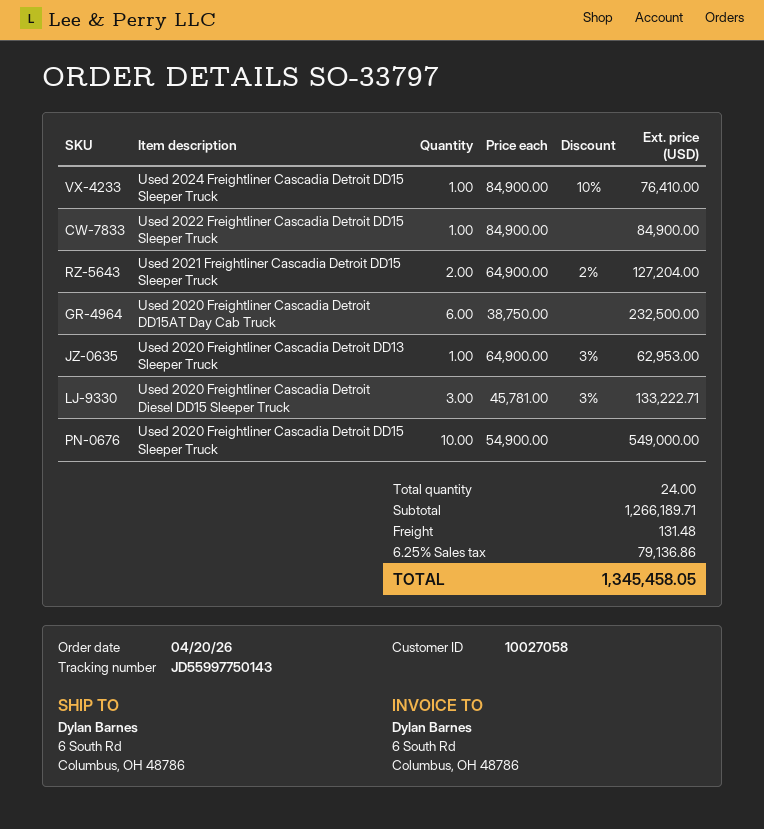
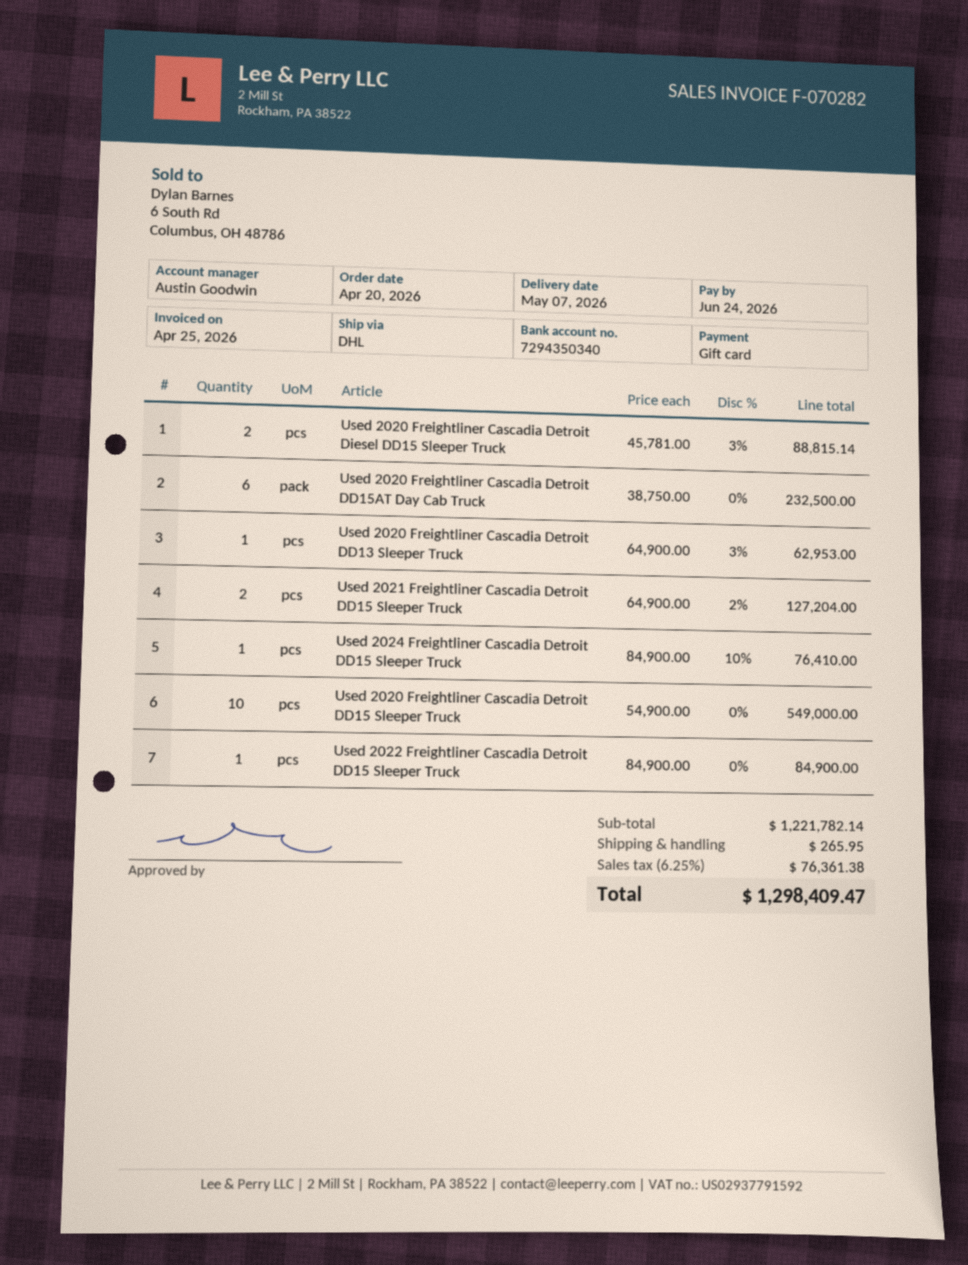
Used 2020 Freightliner Cascadia Detroit Diesel DD15 Sleeper Truck: 3 x 45781.00 - 3% = 133222.71 -> 2 x 45781.00 - 3% = 88815.14
subtotal: 1266189.71 -> 1221782.14
shipping: 131.48 -> 265.95
tax: 6.25% = 79136.86 -> 6.25% = 76361.38
total: 1345458.05 -> 1298409.47

